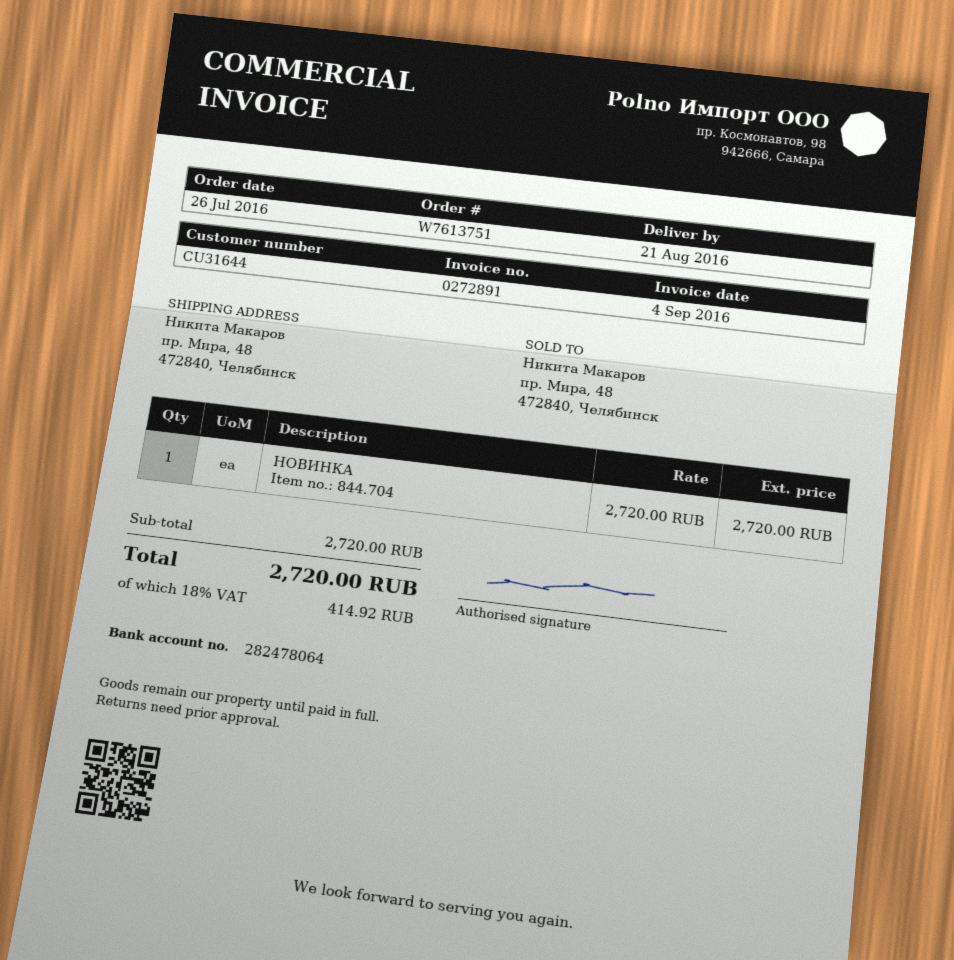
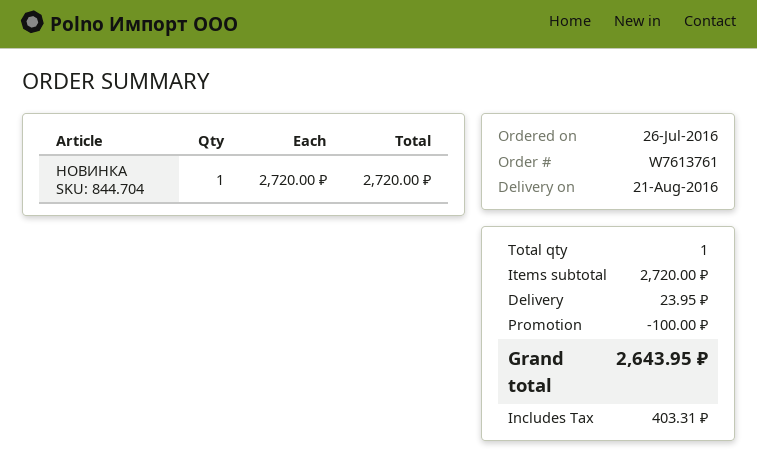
order number: W7613751 -> W7613761
discount: none -> 100.00
shipping: none -> 23.95
tax: 414.92 -> 403.31
total: 2720.00 -> 2643.95

